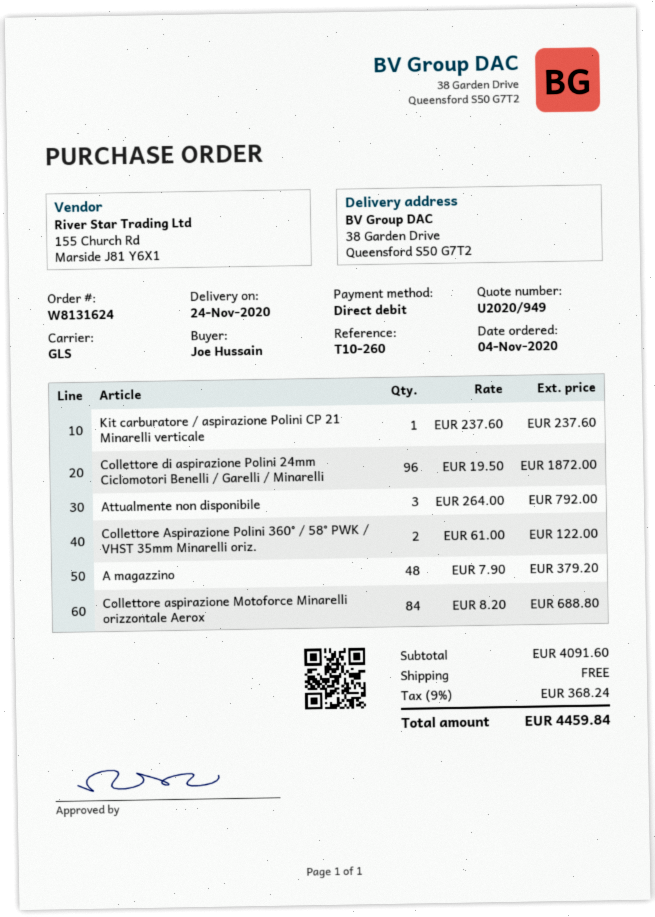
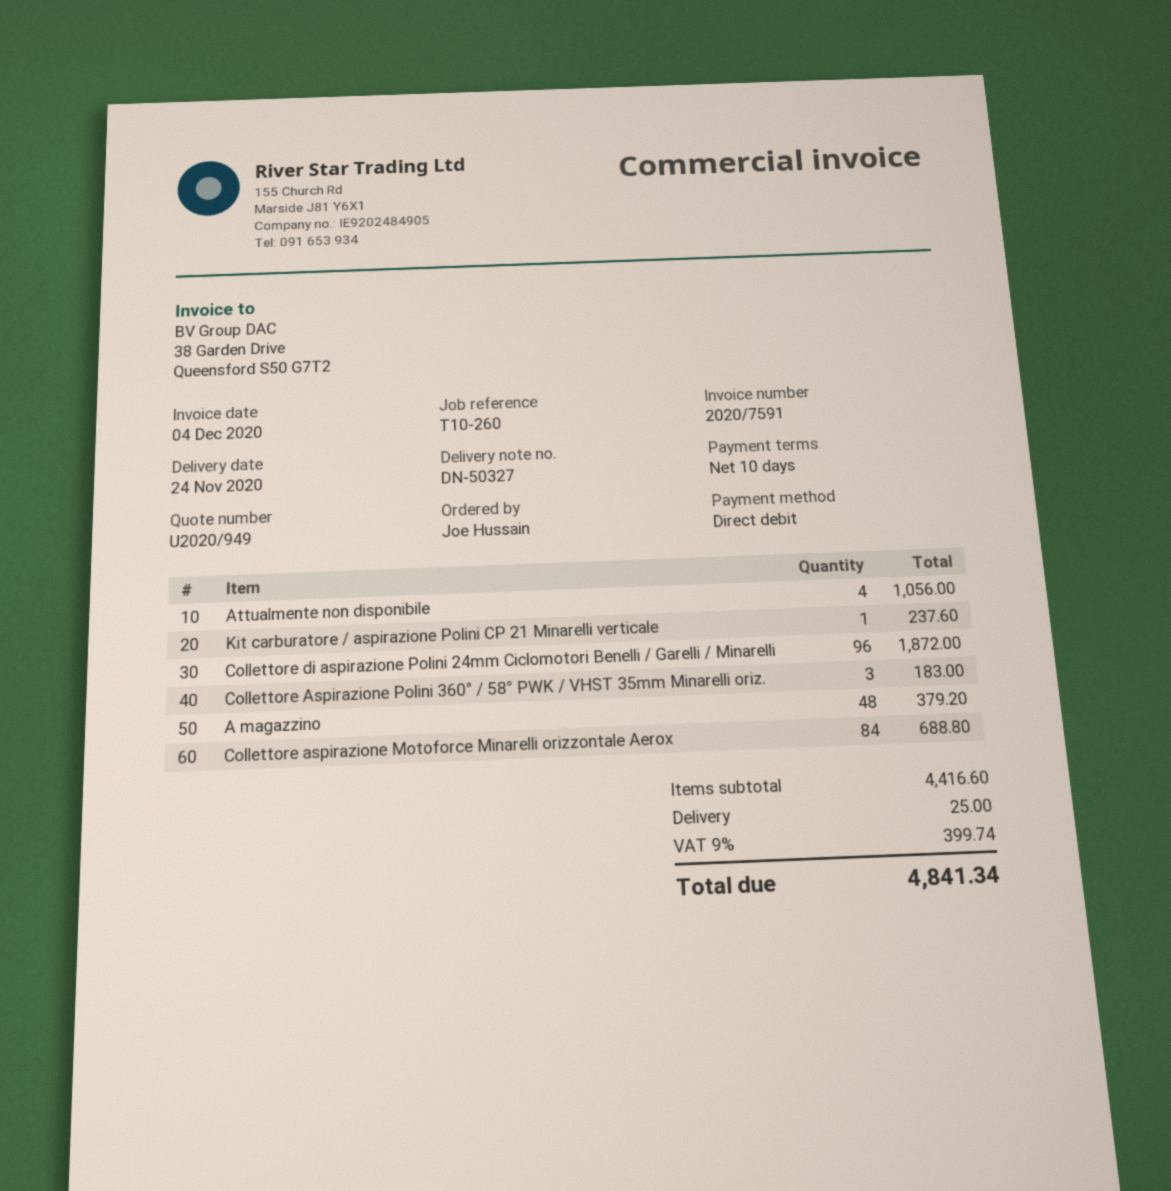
Attualmente non disponibile: 3 for 792.00 -> 4 for 1056.00
Collettore Aspirazione Polini 360° / 58° PWK / VHST 35mm Minarelli oriz.: 2 for 122.00 -> 3 for 183.00
subtotal: 4091.60 -> 4416.60
shipping: 0.00 -> 25.00
tax: 9% = 368.24 -> 9% = 399.74
total: 4459.84 -> 4841.34

